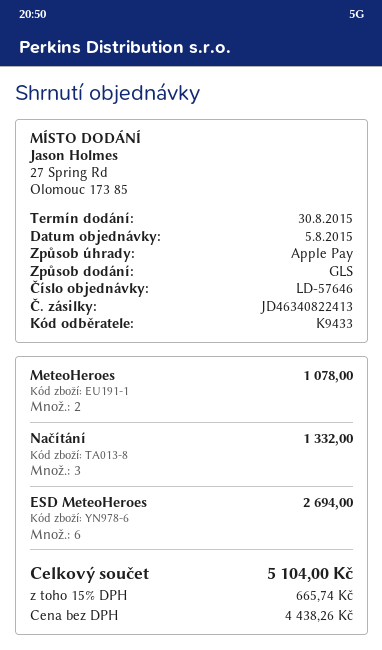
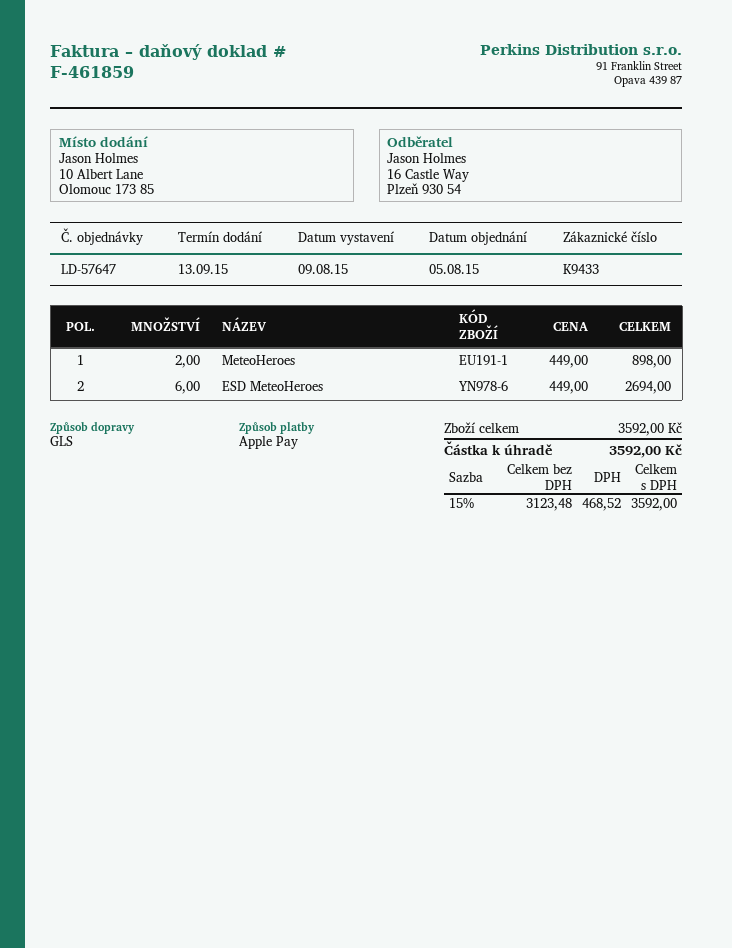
order number: LD-57646 -> LD-57647
delivery date: 2015-08-30 -> 2015-09-13
ship to: 27 Spring Rd, Olomouc 173 85 -> 10 Albert Lane, Olomouc 173 85
MeteoHeroes: 2 for 1078.00 -> 2 for 898.00
Načítání: 3 for 1332.00 -> none
net: 4438.26 -> 3123.48
tax: 15% = 665.74 -> 15% = 468.52
total: 5104.00 -> 3592.00

